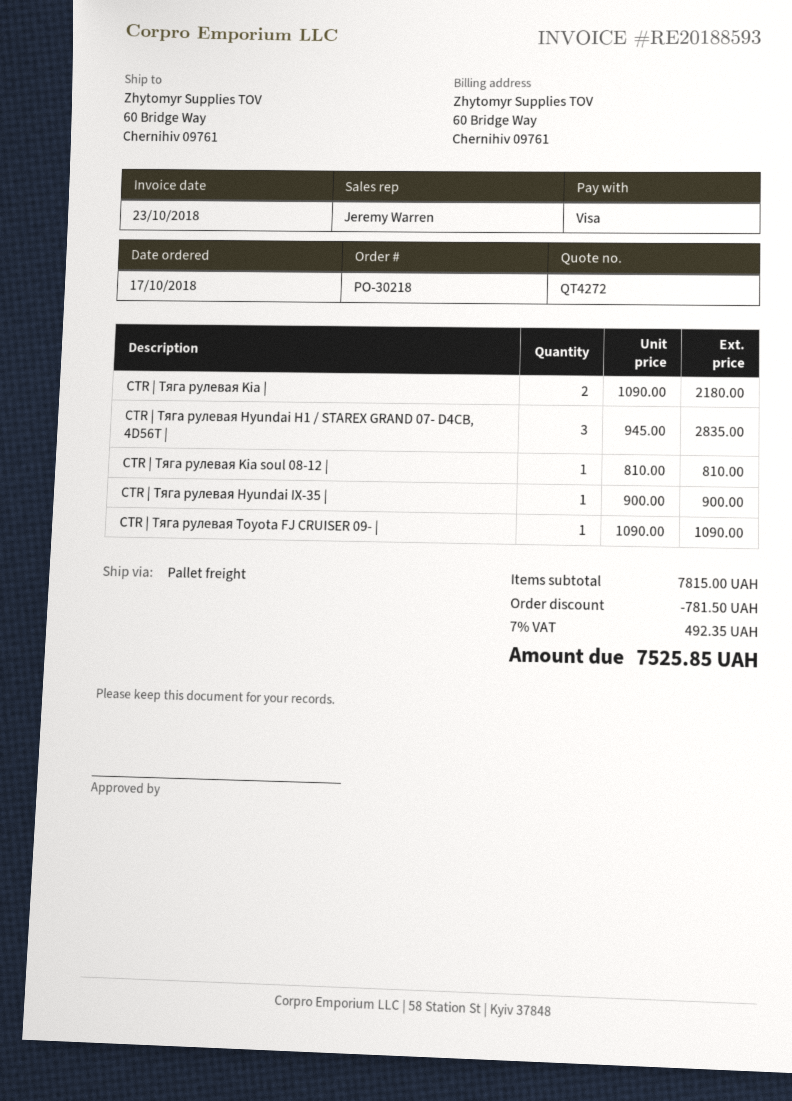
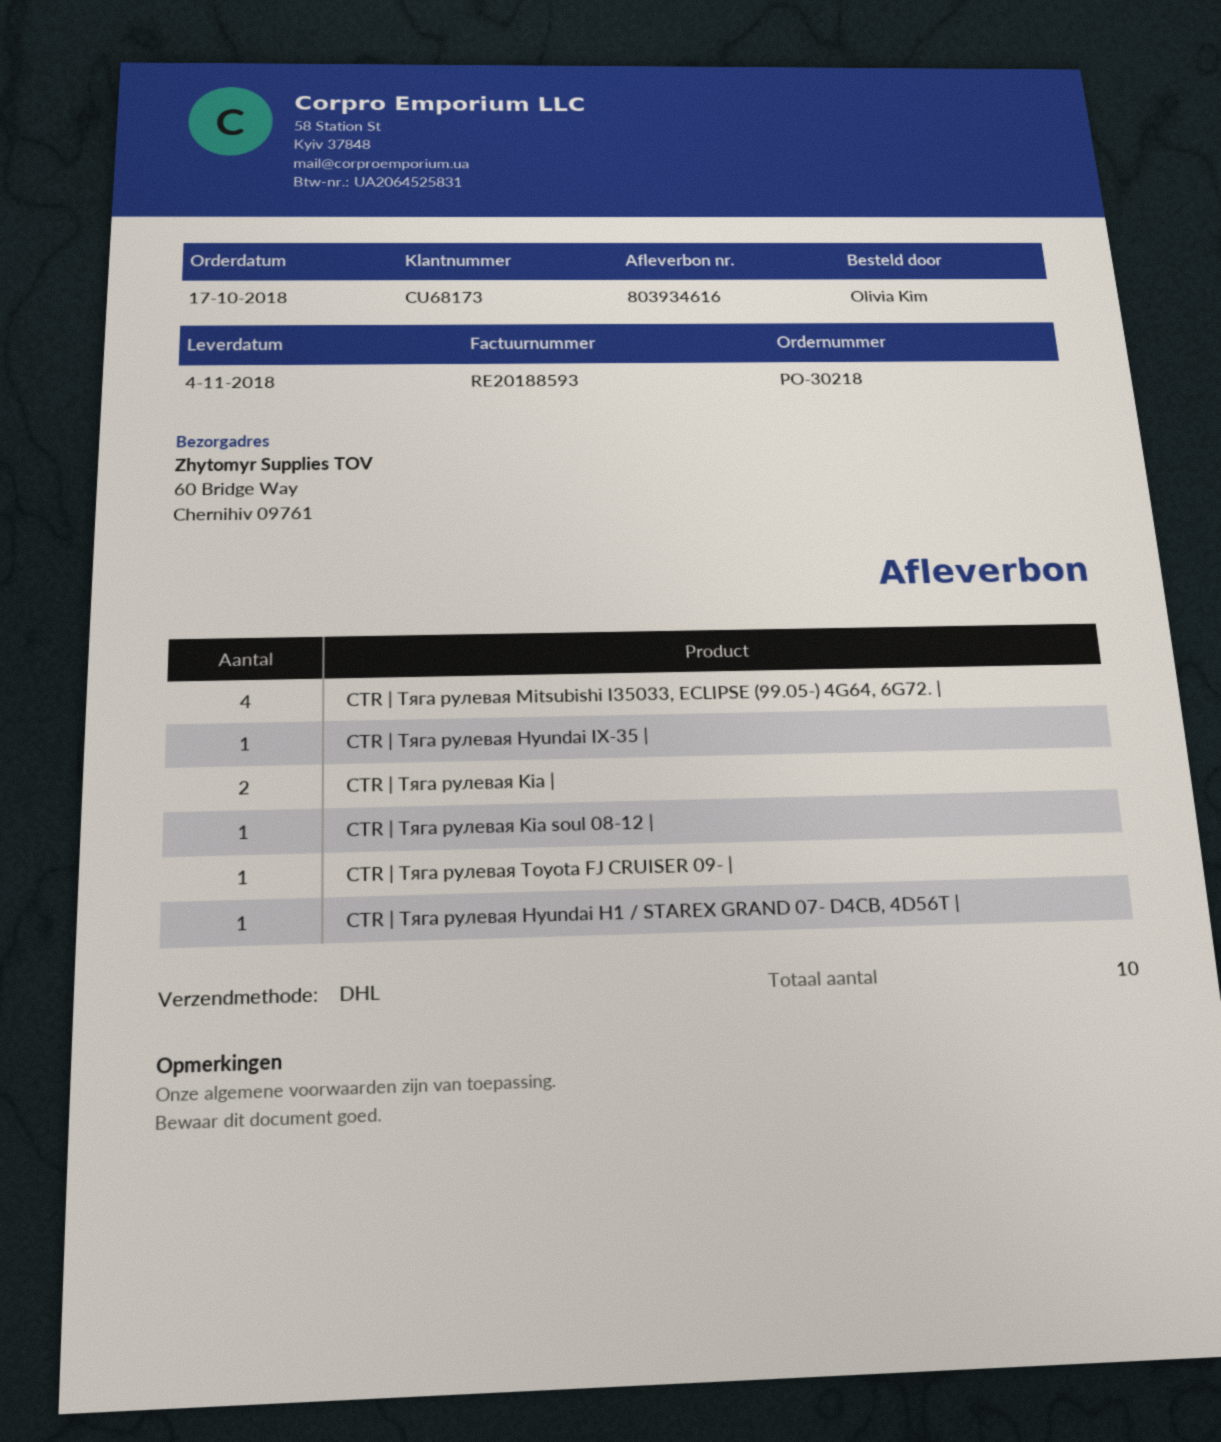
shipping method: pallet freight -> DHL
CTR | Тяга рулевая Hyundai H1 / STAREX GRAND 07- D4CB, 4D56T |: 3 -> 1
CTR | Тяга рулевая Mitsubishi I35033, ECLIPSE (99.05-) 4G64, 6G72. |: none -> 4

